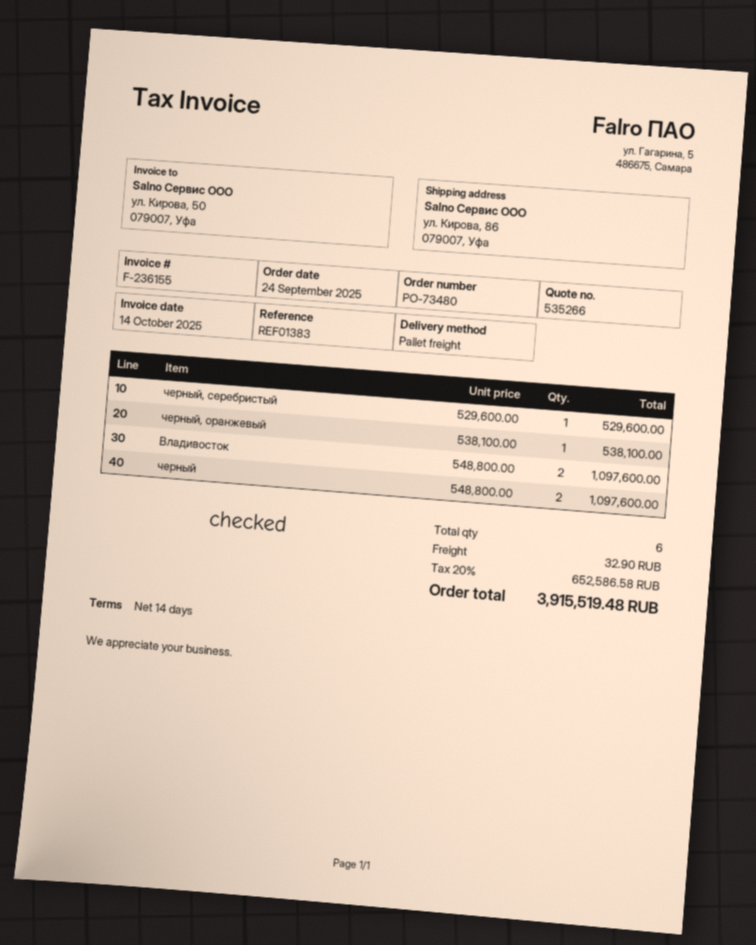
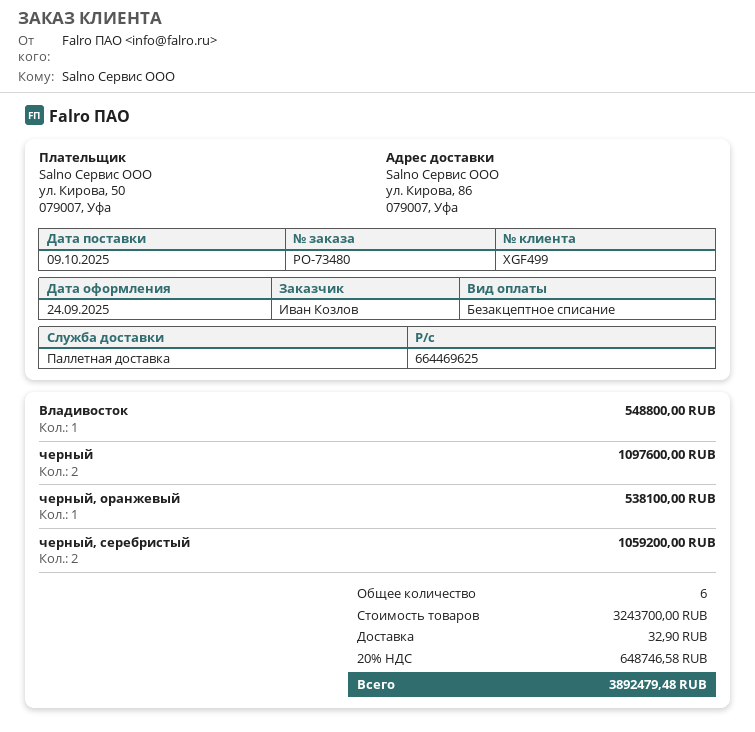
черный, серебристый: 1 for 529600.00 -> 2 for 1059200.00
Владивосток: 2 for 1097600.00 -> 1 for 548800.00
tax: 20% = 652586.58 -> 20% = 648746.58
total: 3915519.48 -> 3892479.48

